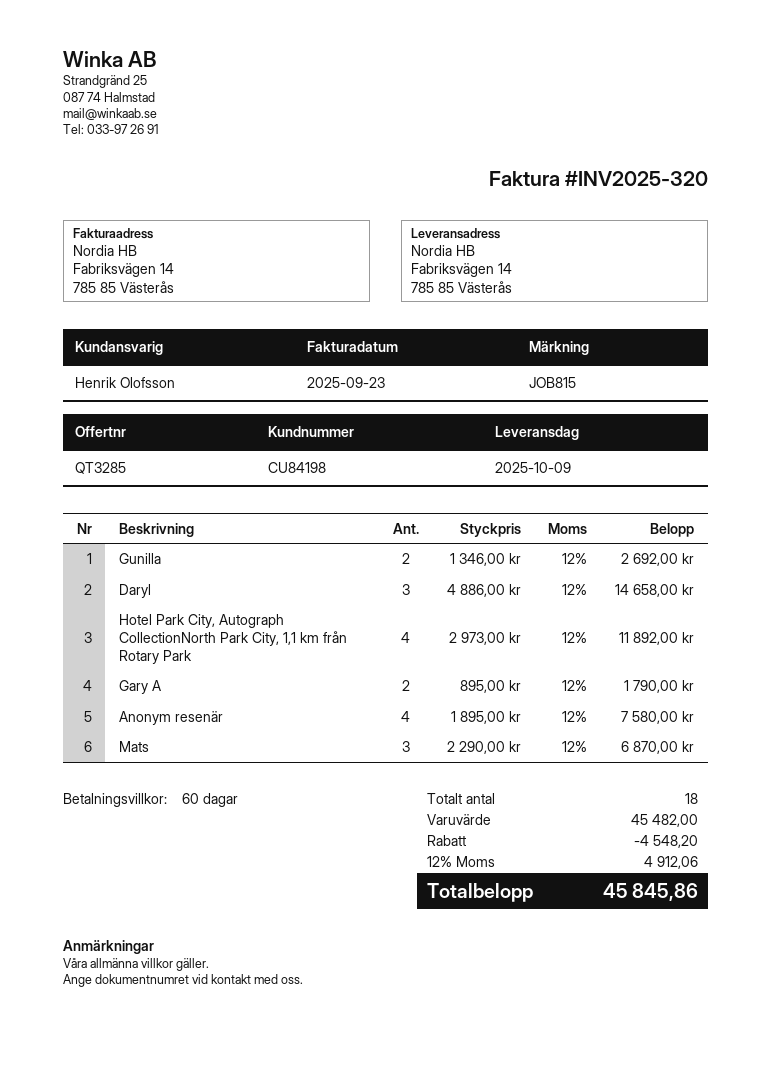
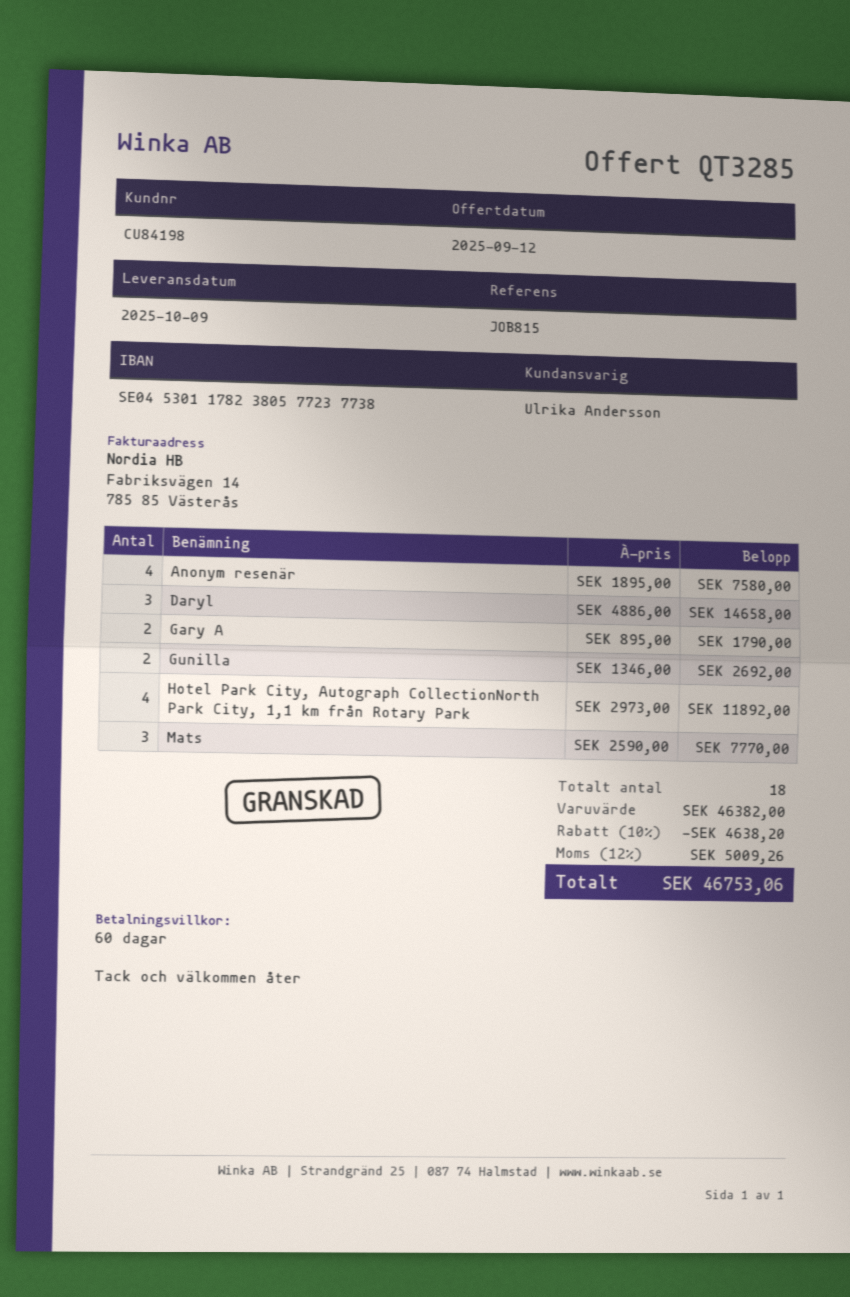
sales rep: Henrik Olofsson -> Ulrika Andersson
Mats: 3 x 2290.00 = 6870.00 -> 3 x 2590.00 = 7770.00
subtotal: 45482.00 -> 46382.00
discount: 4548.20 -> 4638.20
tax: 12% = 4912.06 -> 12% = 5009.26
total: 45845.86 -> 46753.06

